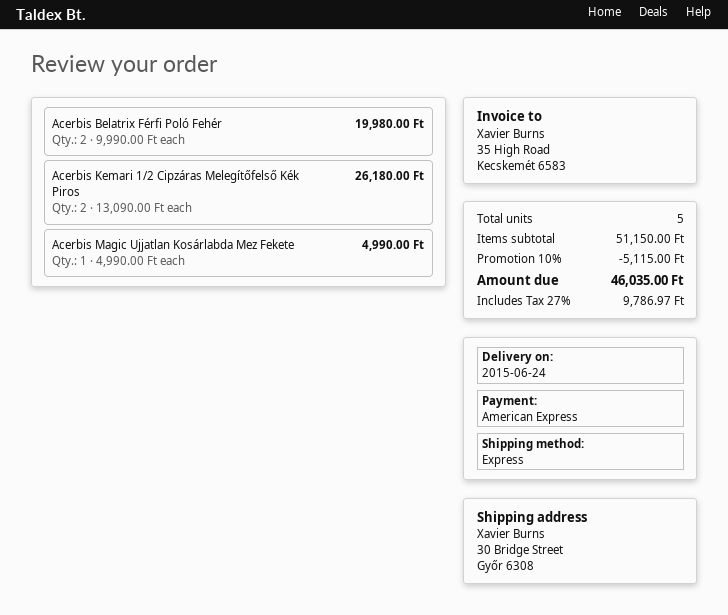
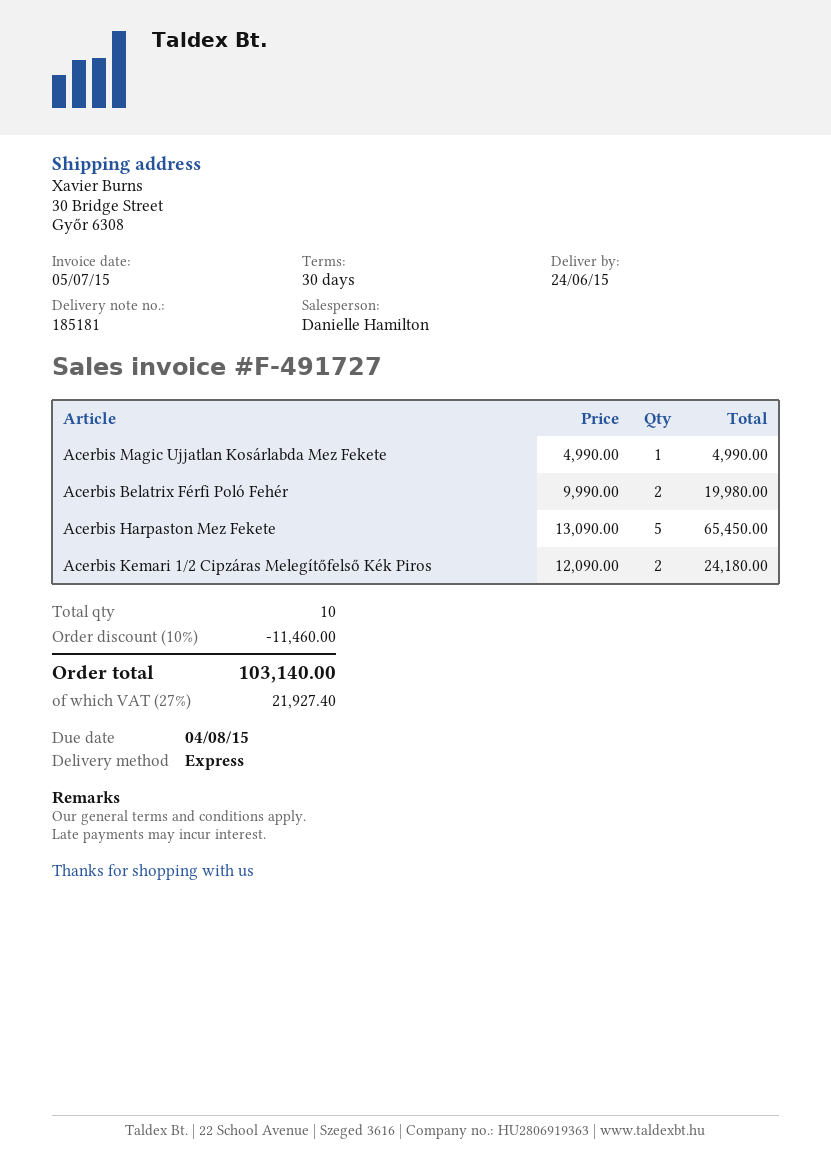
Acerbis Kemari 1/2 Cipzáras Melegítőfelső Kék Piros: 2 x 13090.00 = 26180.00 -> 2 x 12090.00 = 24180.00
Acerbis Harpaston Mez Fekete: none -> 5 x 13090.00 = 65450.00
total quantity: 5 -> 10
discount: 10% = 5115.00 -> 10% = 11460.00
tax: 27% = 9786.97 -> 27% = 21927.40
total: 46035.00 -> 103140.00

